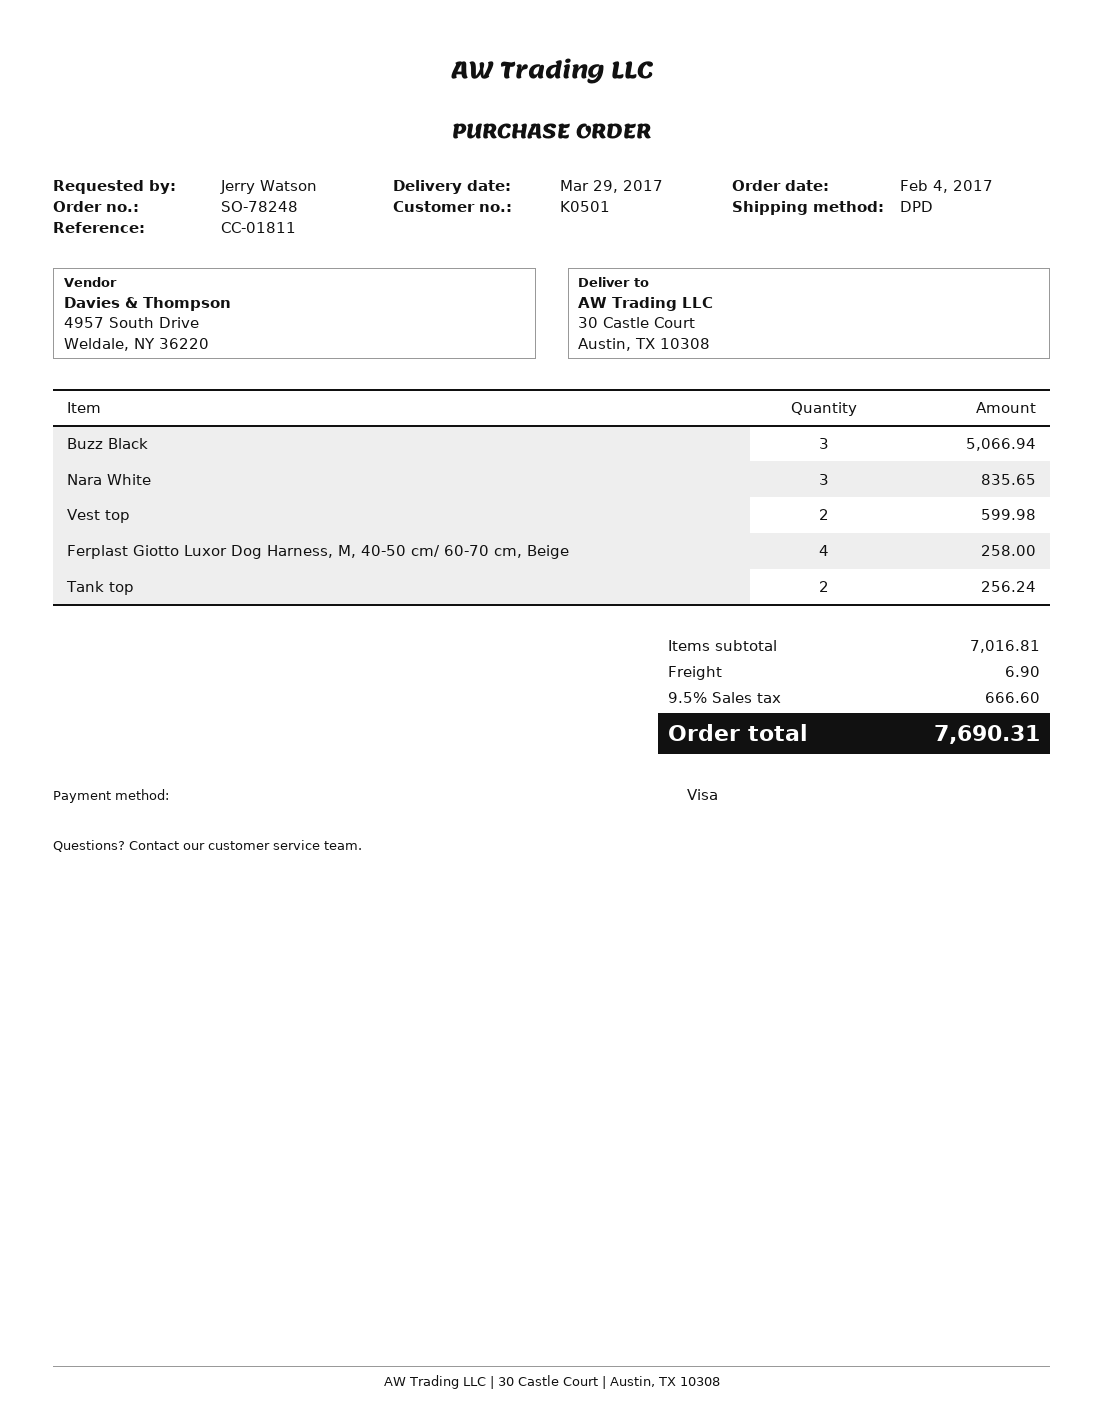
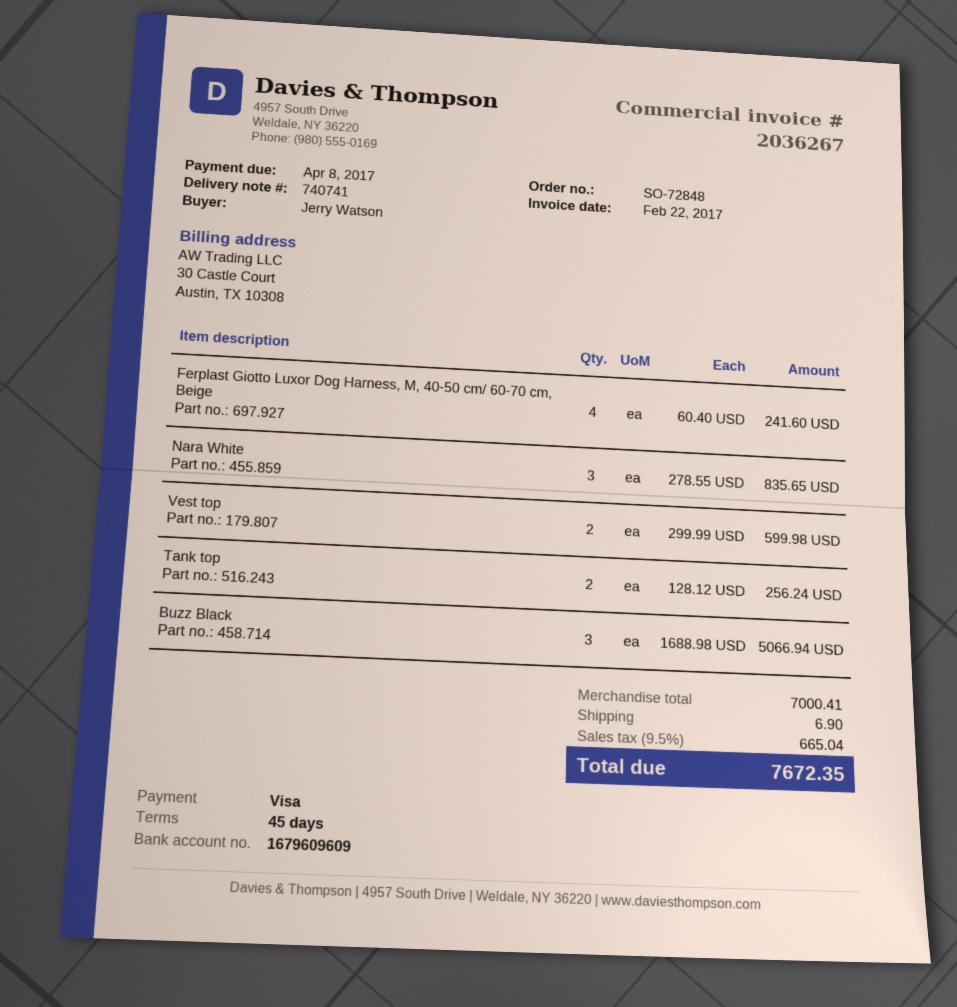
order number: SO-78248 -> SO-72848
Ferplast Giotto Luxor Dog Harness, M, 40-50 cm/ 60-70 cm, Beige: 4 for 258.00 -> 4 for 241.60
subtotal: 7016.81 -> 7000.41
tax: 9.5% = 666.60 -> 9.5% = 665.04
total: 7690.31 -> 7672.35

